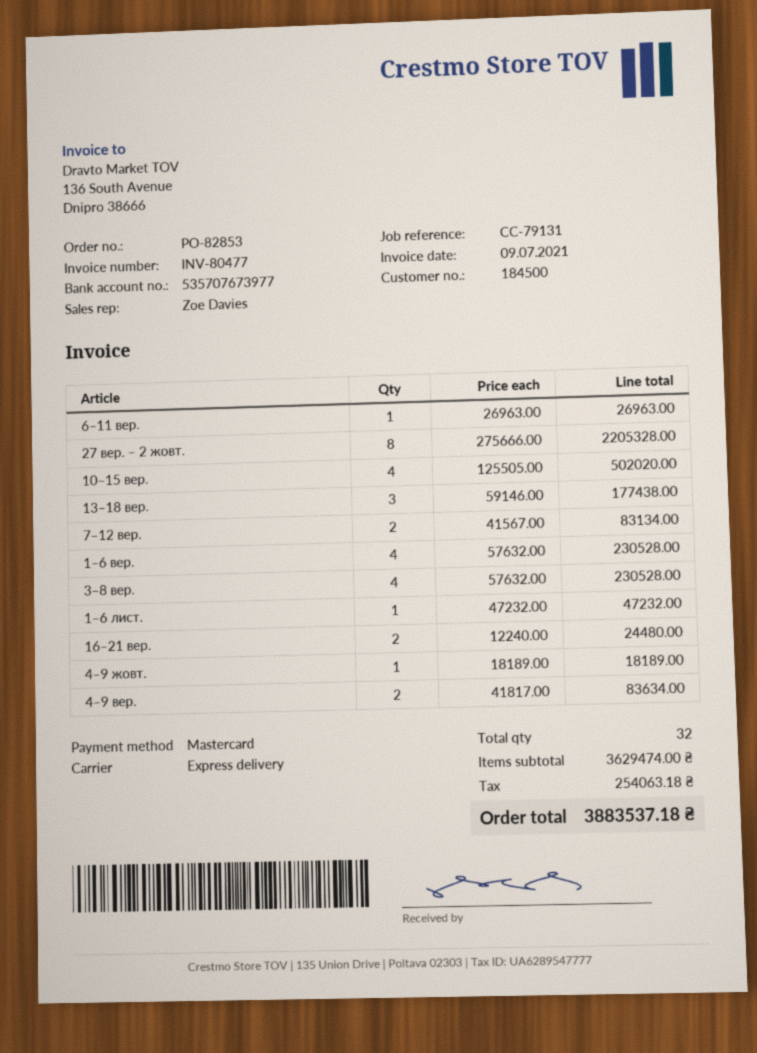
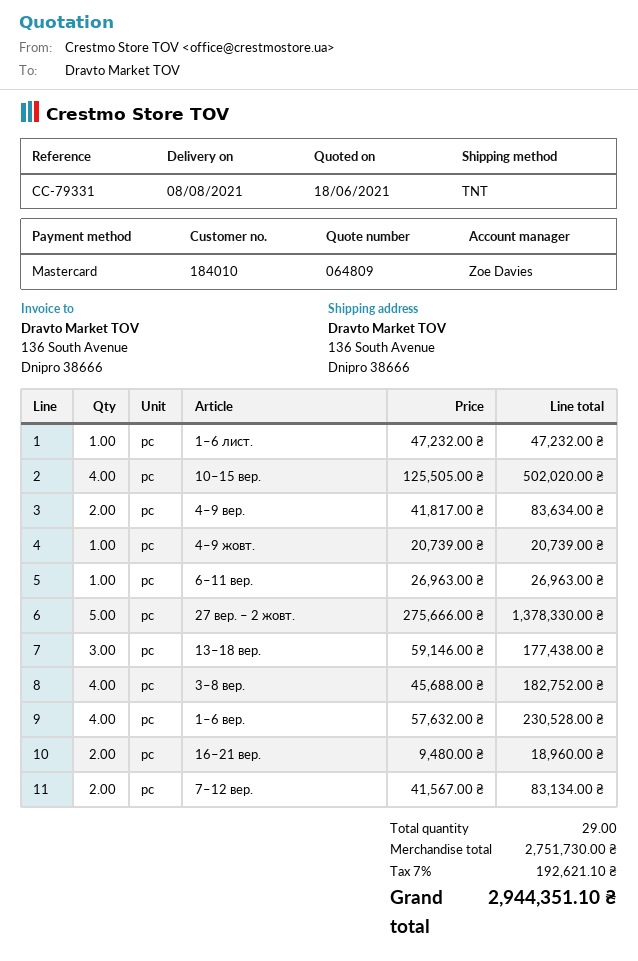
customer number: 184500 -> 184010
reference: CC-79131 -> CC-79331
shipping method: express -> TNT
27 вер. – 2 жовт.: 8 x 275666.00 = 2205328.00 -> 5 x 275666.00 = 1378330.00
3–8 вер.: 4 x 57632.00 = 230528.00 -> 4 x 45688.00 = 182752.00
16–21 вер.: 2 x 12240.00 = 24480.00 -> 2 x 9480.00 = 18960.00
4–9 жовт.: 1 x 18189.00 = 18189.00 -> 1 x 20739.00 = 20739.00
total quantity: 32 -> 29
subtotal: 3629474.00 -> 2751730.00
tax: 254063.18 -> 192621.10
total: 3883537.18 -> 2944351.10

